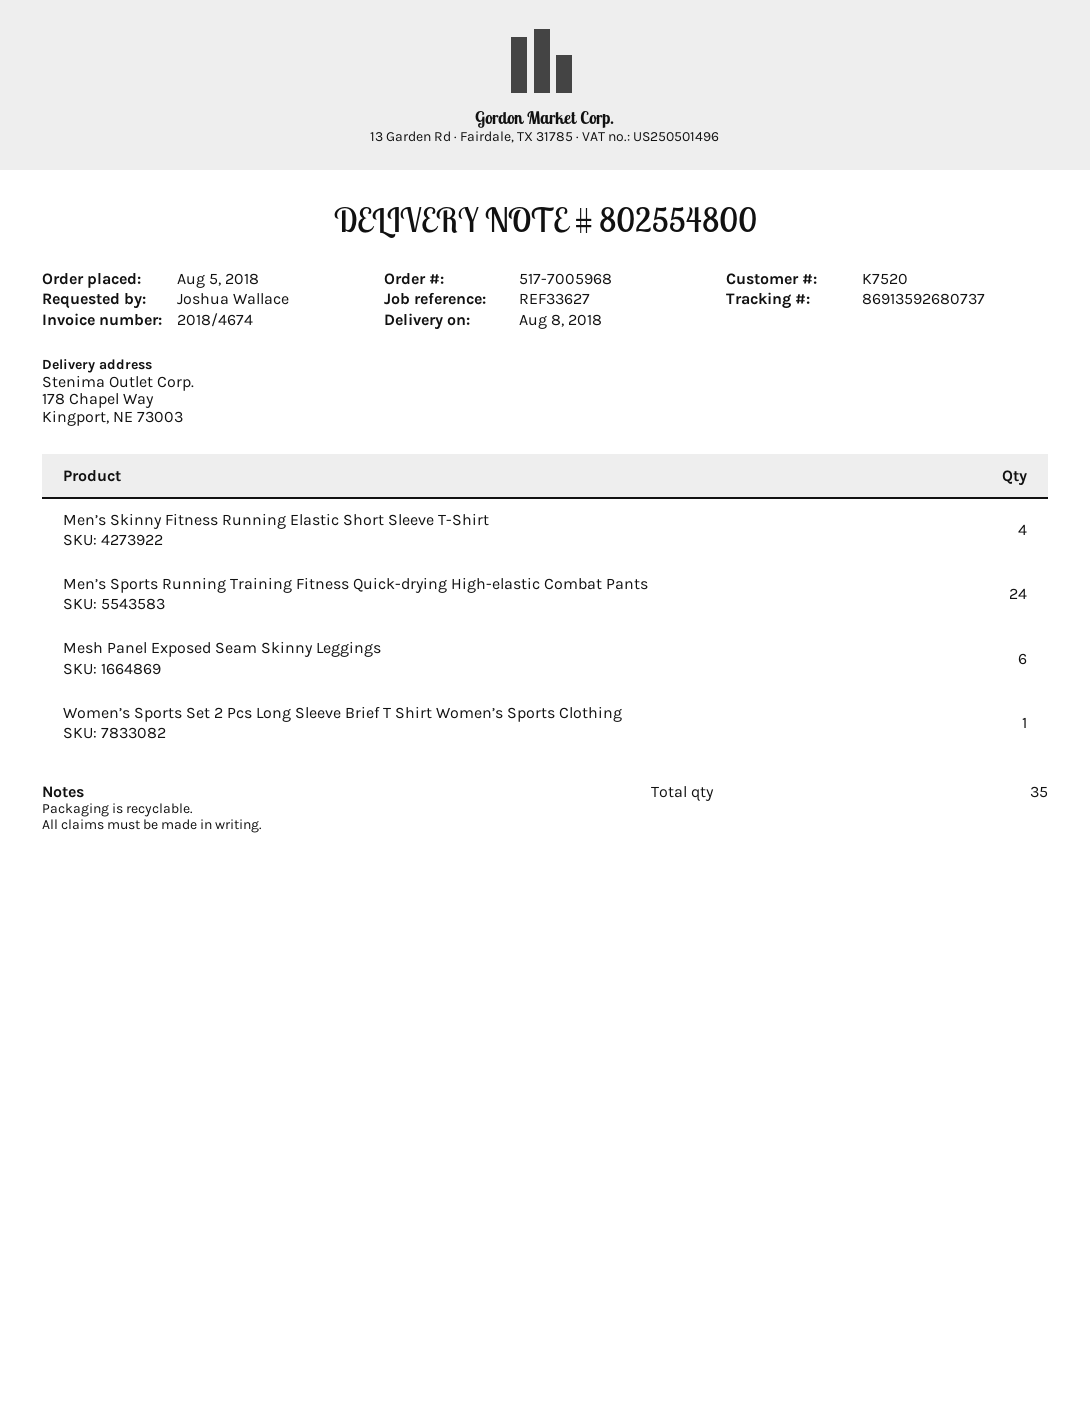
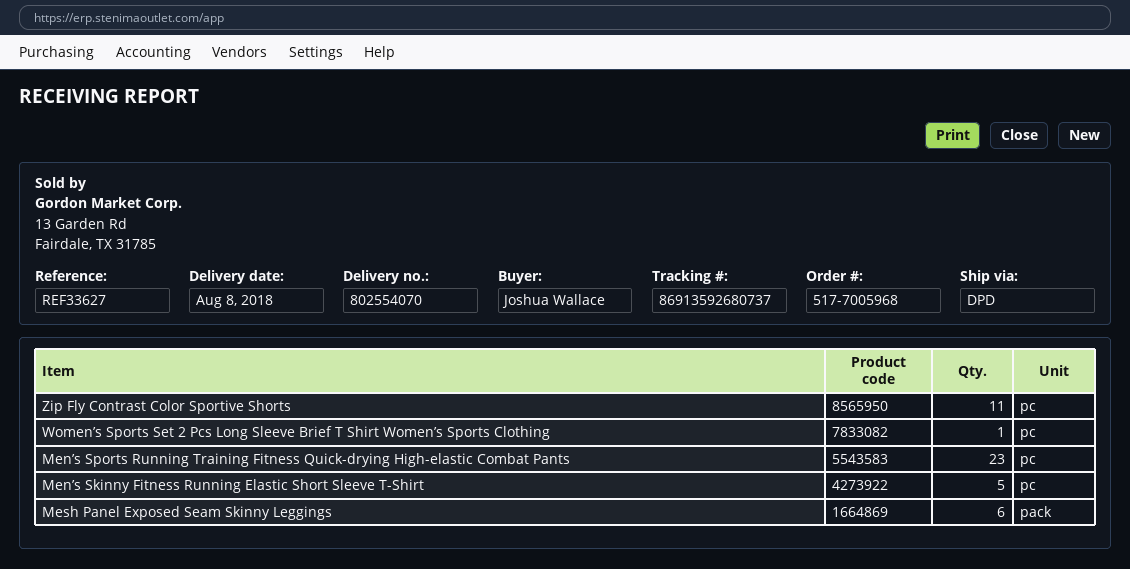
delivery note number: 802554800 -> 802554070
Men’s Skinny Fitness Running Elastic Short Sleeve T-Shirt: 4 -> 5
Men’s Sports Running Training Fitness Quick-drying High-elastic Combat Pants: 24 -> 23
Zip Fly Contrast Color Sportive Shorts: none -> 11

